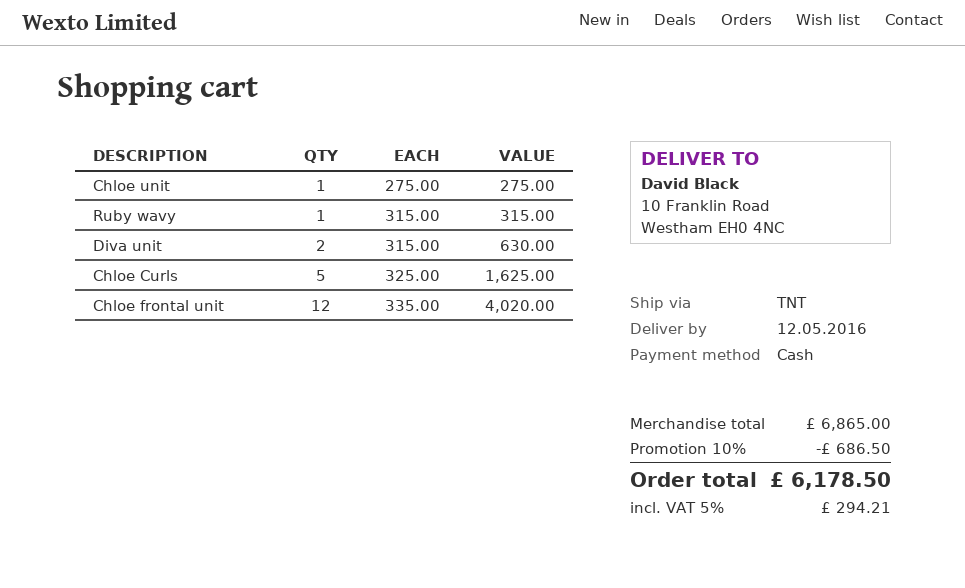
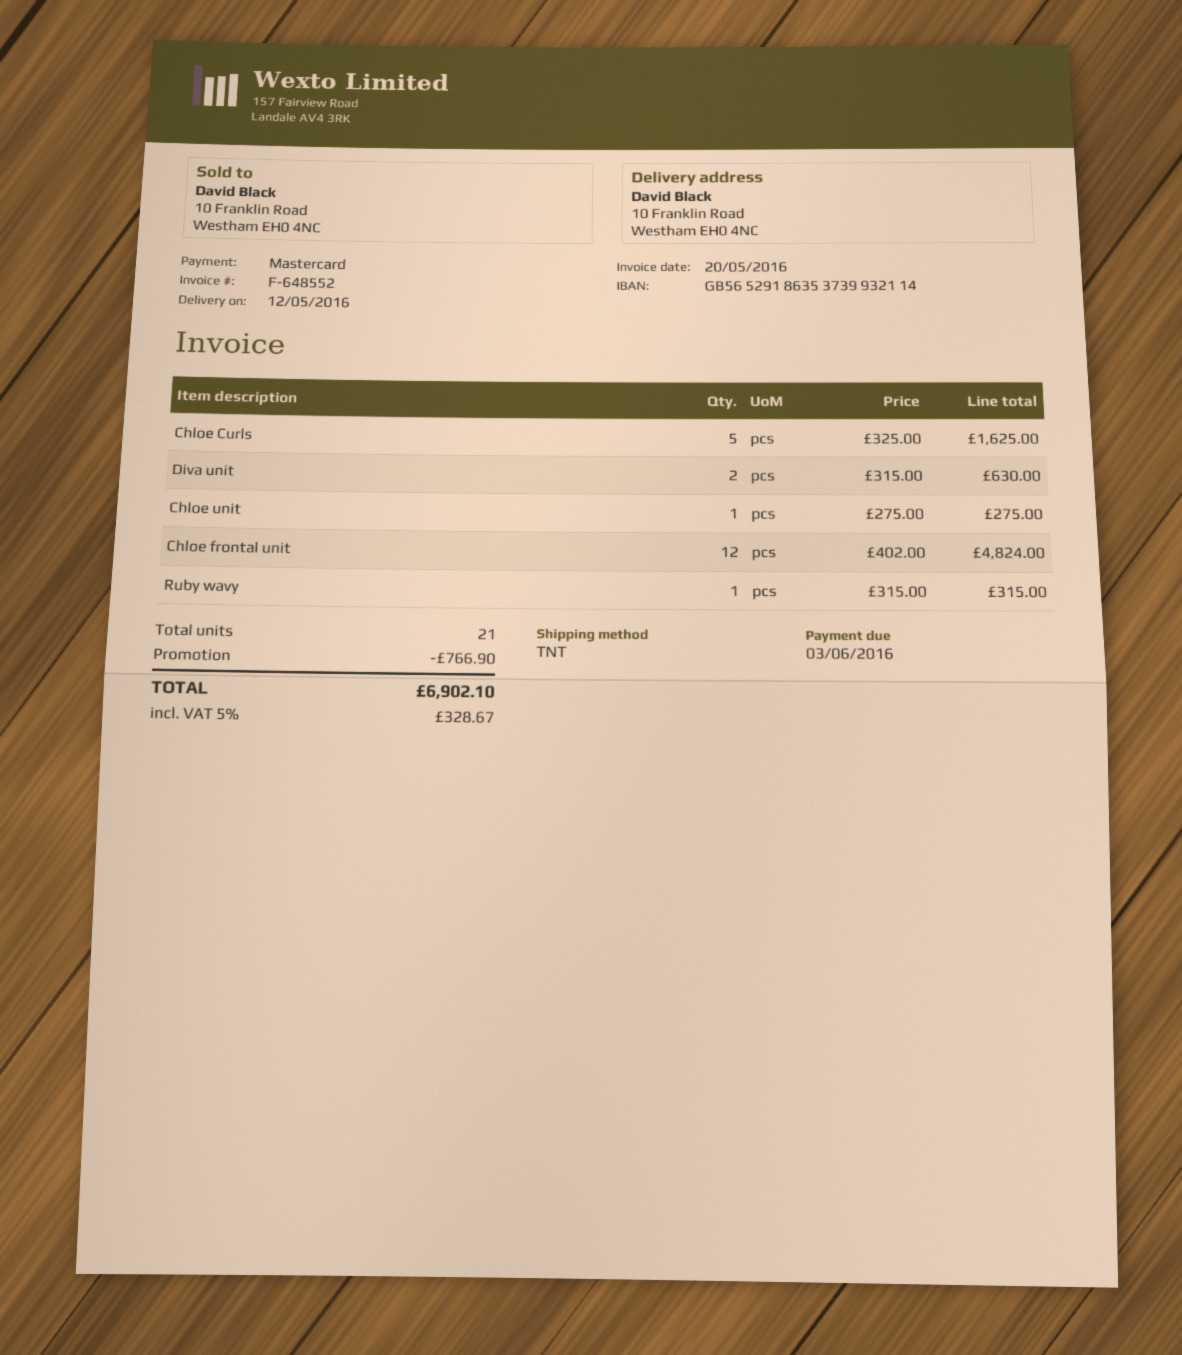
payment method: cash -> Mastercard
Chloe frontal unit: 12 x 335.00 = 4020.00 -> 12 x 402.00 = 4824.00
discount: 686.50 -> 766.90
tax: 5% = 294.21 -> 5% = 328.67
total: 6178.50 -> 6902.10

